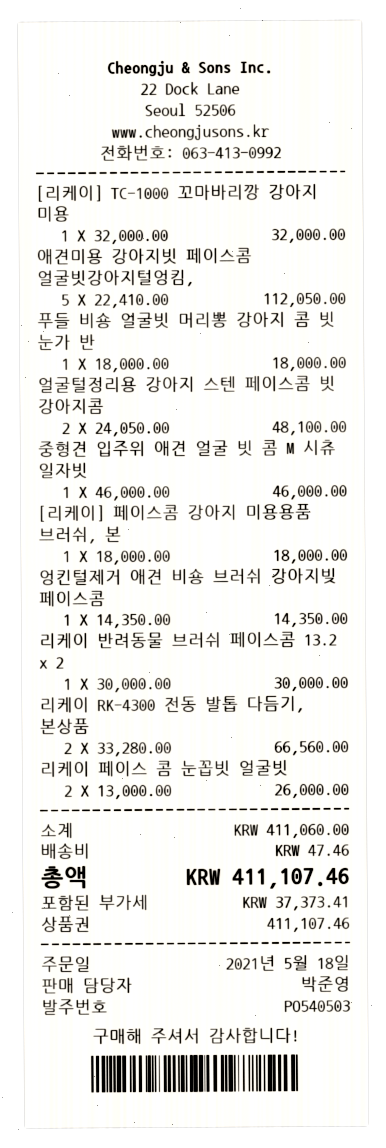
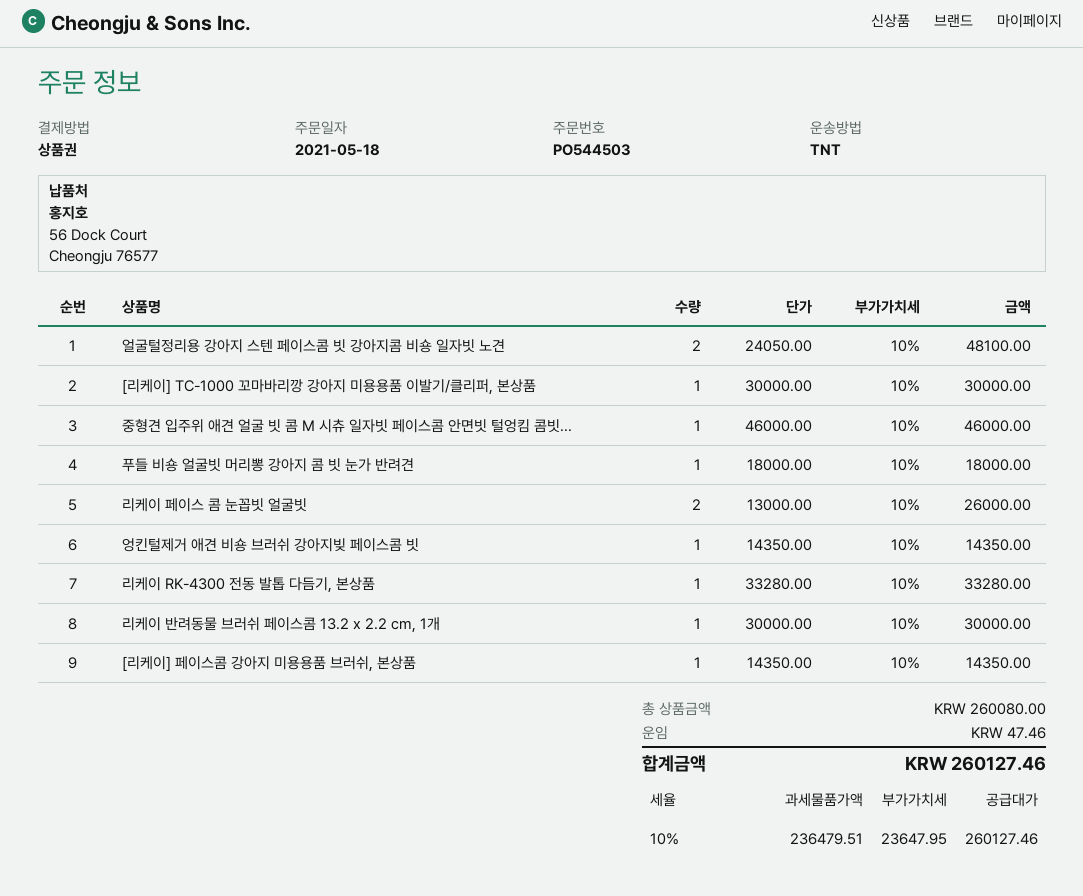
order number: PO540503 -> PO544503
[리케이] TC-1000 꼬마바리깡 강아지 미용: 1 x 32000.00 = 32000.00 -> 1 x 30000.00 = 30000.00
애견미용 강아지빗 페이스콤 얼굴빗강아지털엉킴,: 5 x 22410.00 = 112050.00 -> none
[리케이] 페이스콤 강아지 미용용품 브러쉬, 본: 1 x 18000.00 = 18000.00 -> 1 x 14350.00 = 14350.00
리케이 RK-4300 전동 발톱 다듬기, 본상품: 2 x 33280.00 = 66560.00 -> 1 x 33280.00 = 33280.00
subtotal: 411060.00 -> 260080.00
tax: 37373.41 -> 23647.95
total: 411107.46 -> 260127.46

